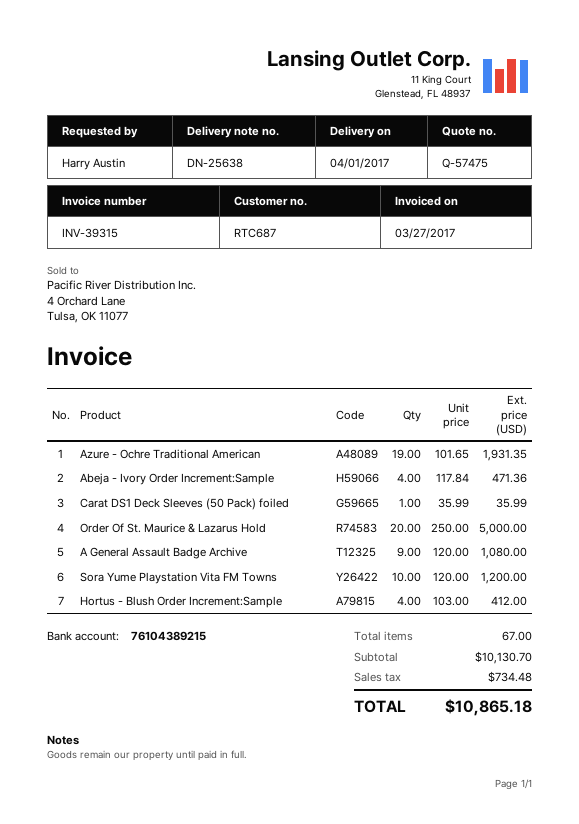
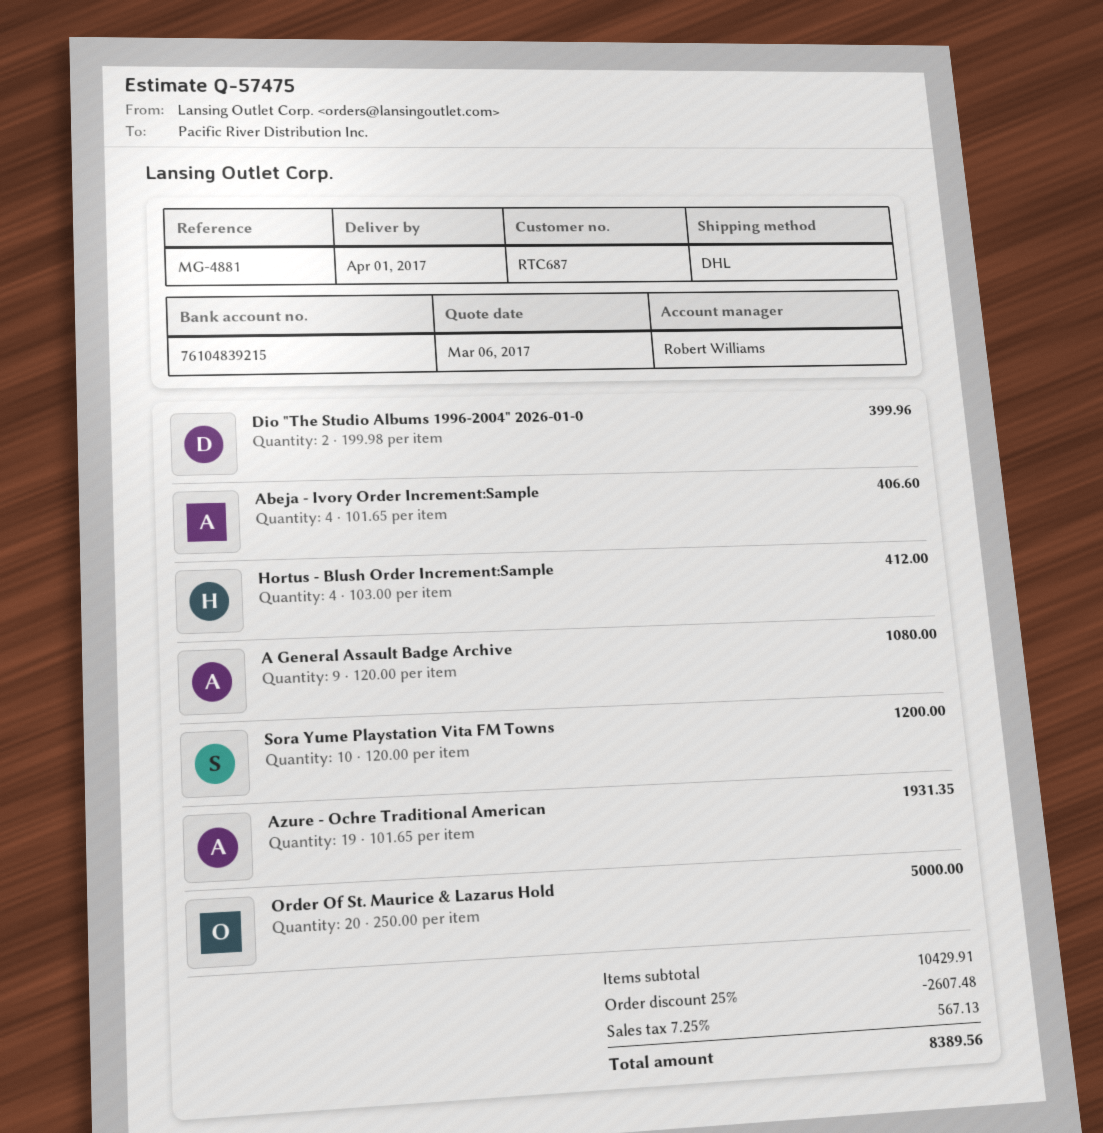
bank account: 76104389215 -> 76104839215
Abeja - Ivory Order Increment:Sample: 4 x 117.84 = 471.36 -> 4 x 101.65 = 406.60
Carat DS1 Deck Sleeves (50 Pack) foiled: 1 x 35.99 = 35.99 -> none
Dio "The Studio Albums 1996-2004" 2026-01-0: none -> 2 x 199.98 = 399.96
subtotal: 10130.70 -> 10429.91
discount: none -> 25% = 2607.48
tax: 734.48 -> 567.13
total: 10865.18 -> 8389.56

